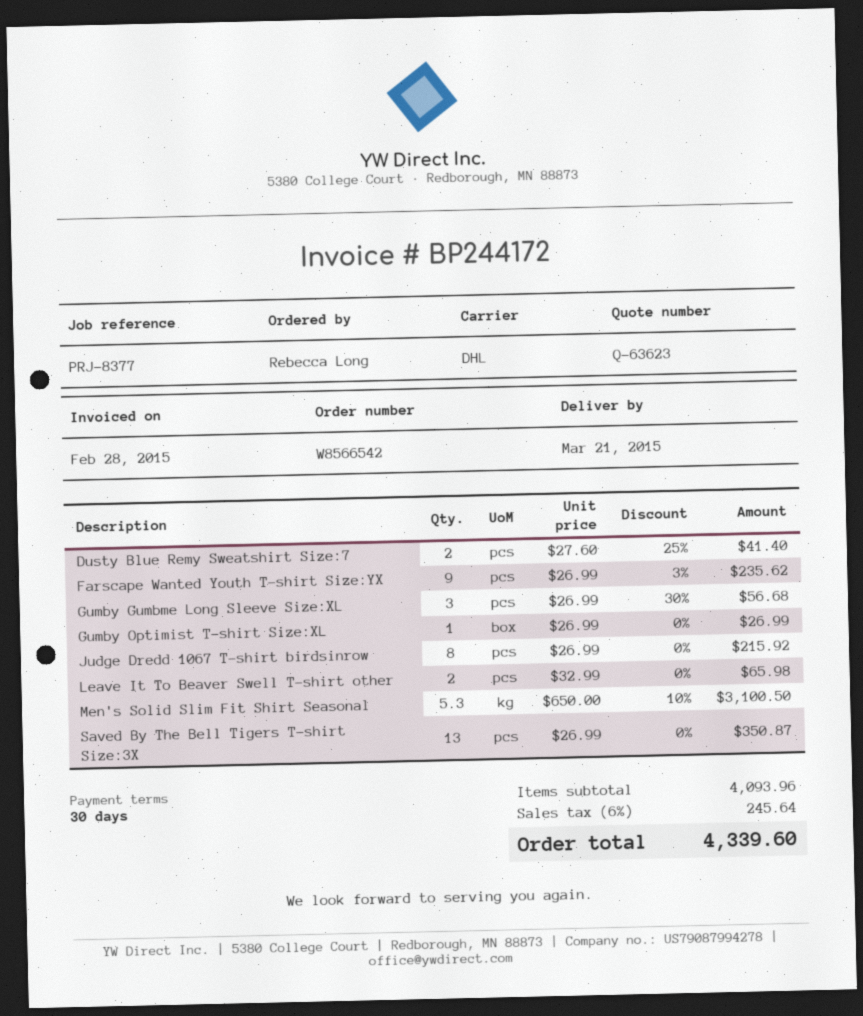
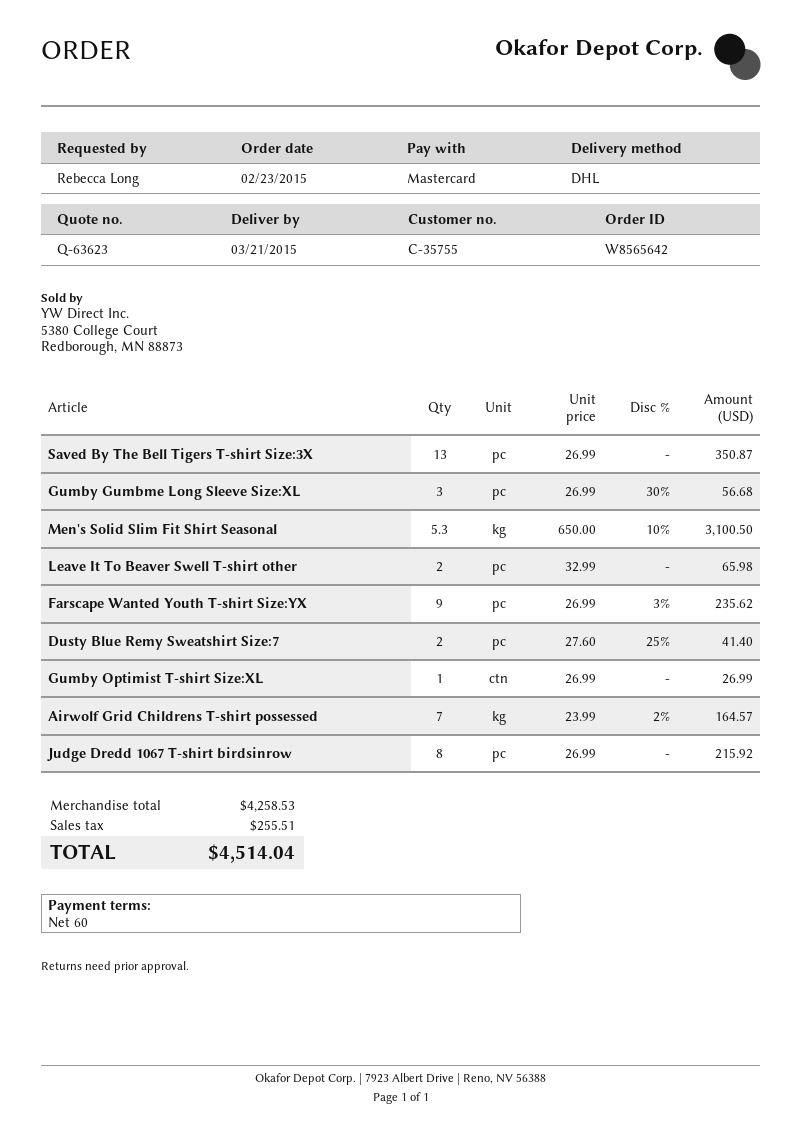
order number: W8566542 -> W8565642
payment terms: 30 days -> 60 days
Airwolf Grid Childrens T-shirt possessed: none -> 7 x 23.99 - 2% = 164.57
subtotal: 4093.96 -> 4258.53
tax: 245.64 -> 255.51
total: 4339.60 -> 4514.04

